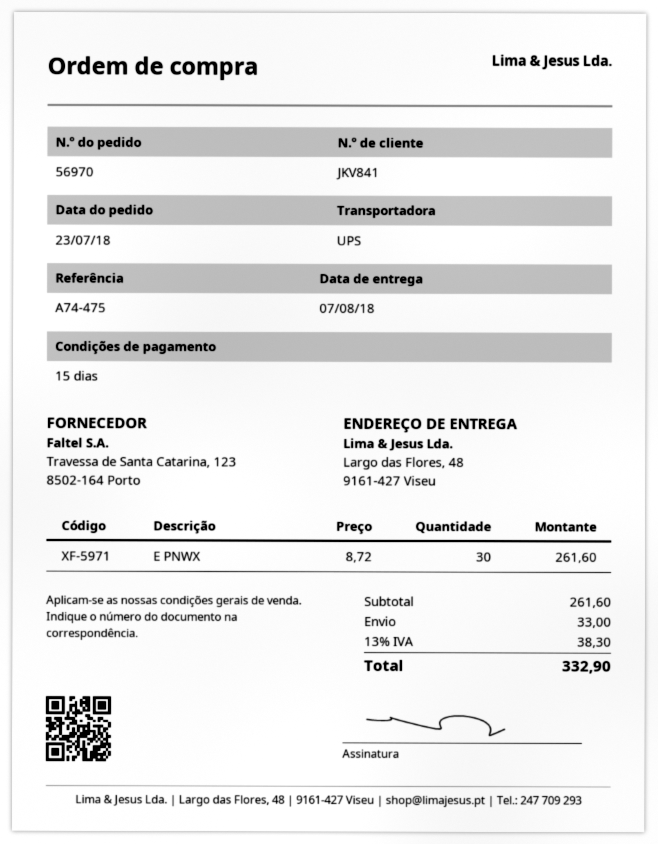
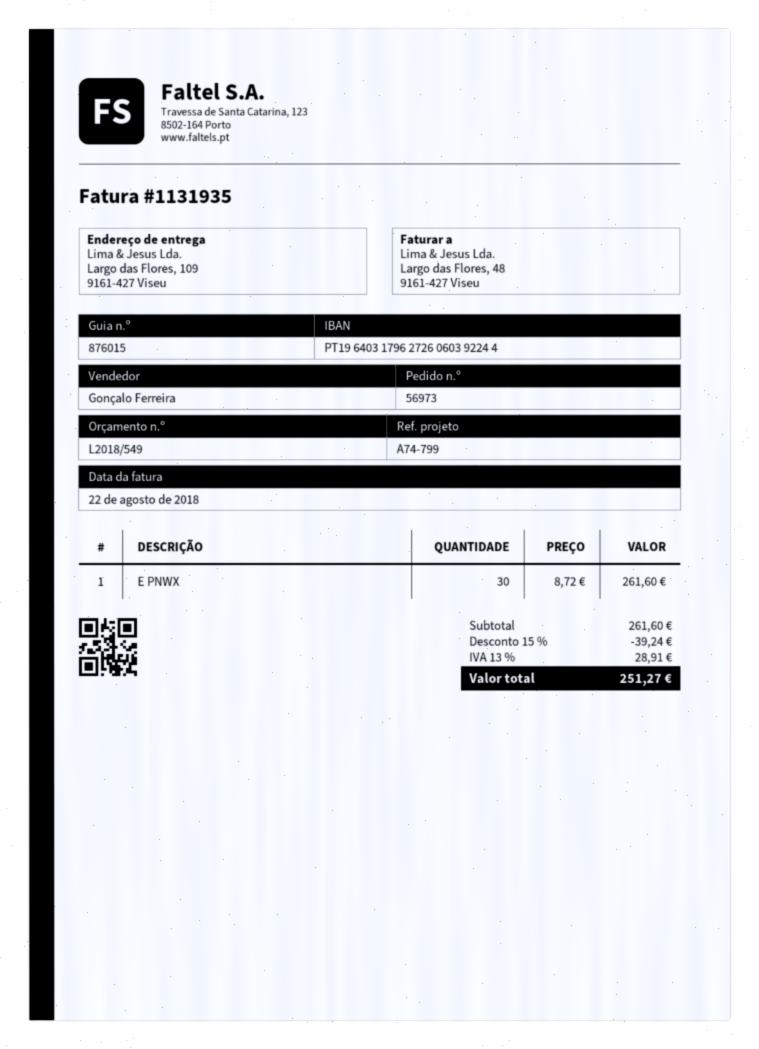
order number: 56970 -> 56973
reference: A74-475 -> A74-799
ship to: Largo das Flores, 48, 9161-427 Viseu -> Largo das Flores, 109, 9161-427 Viseu
discount: none -> 15% = 39.24
shipping: 33.00 -> none
tax: 13% = 38.30 -> 13% = 28.91
total: 332.90 -> 251.27

